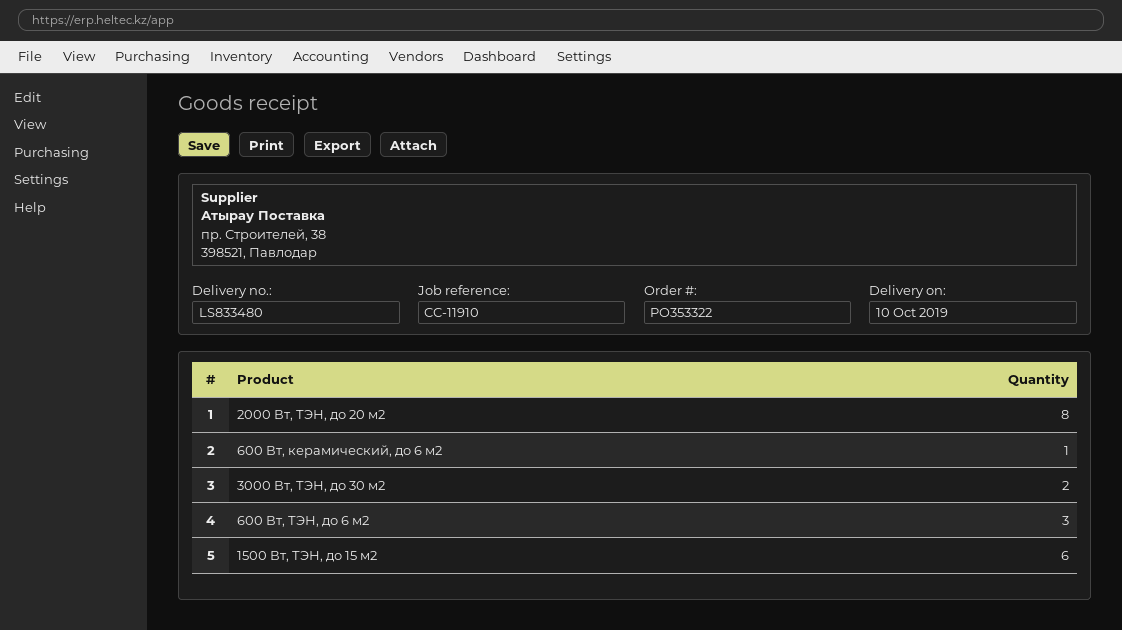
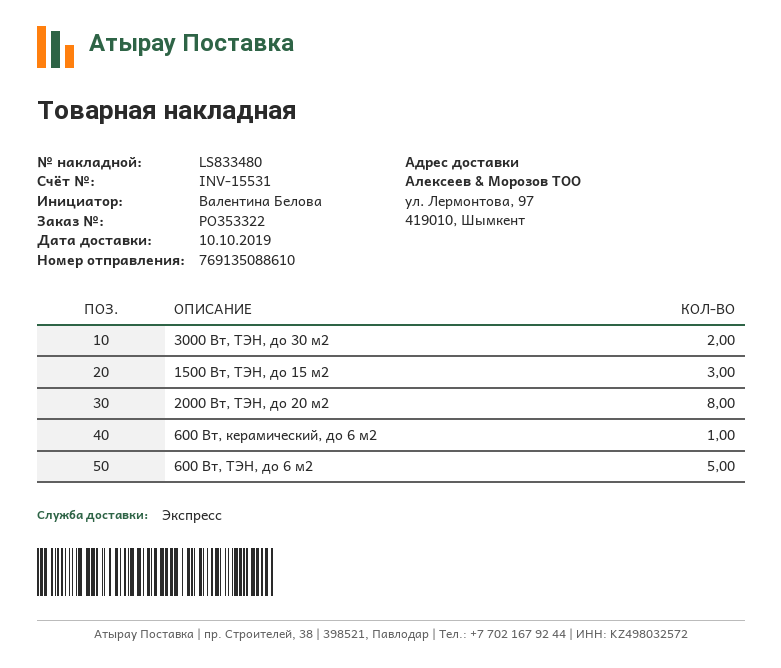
600 Вт, ТЭН, до 6 м2: 3 -> 5
1500 Вт, ТЭН, до 15 м2: 6 -> 3

